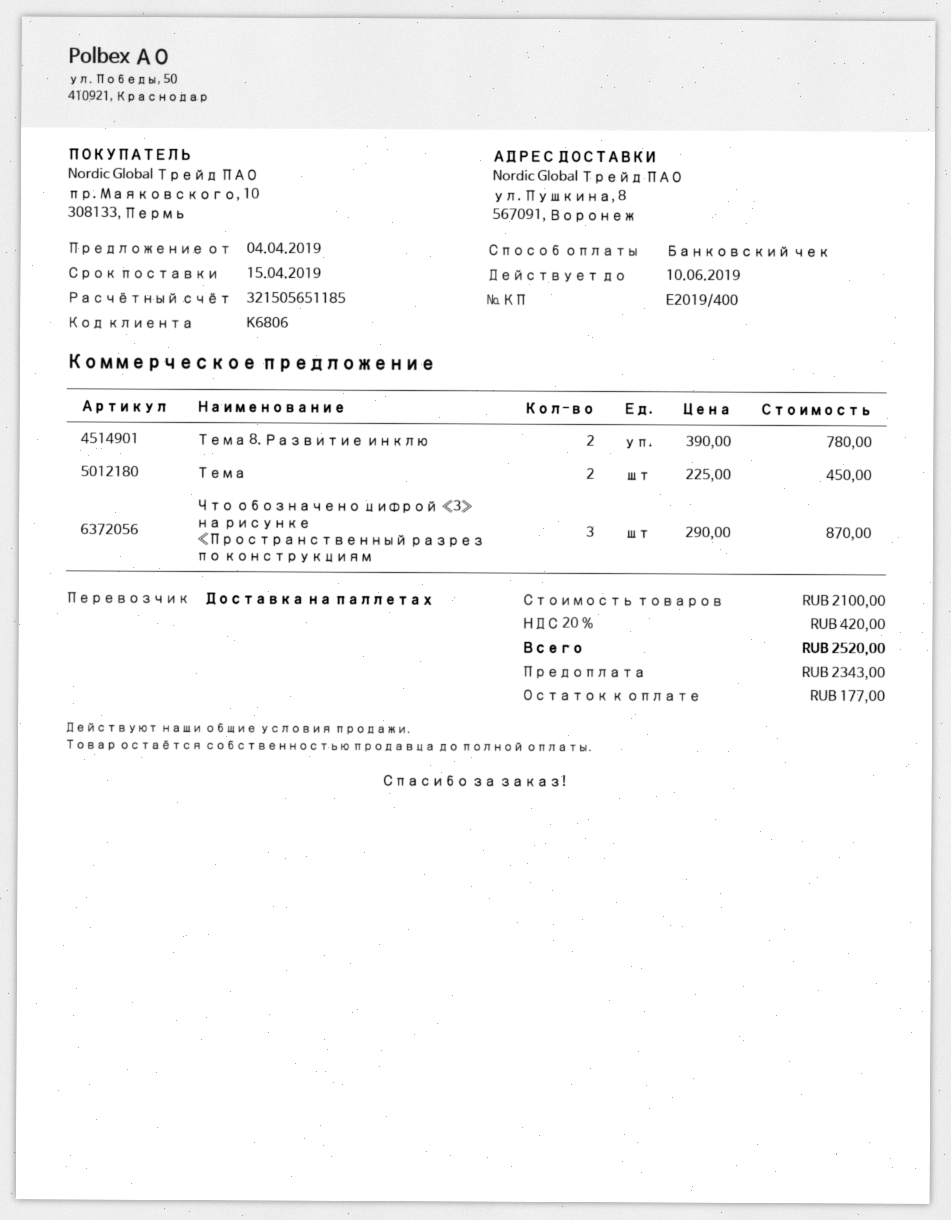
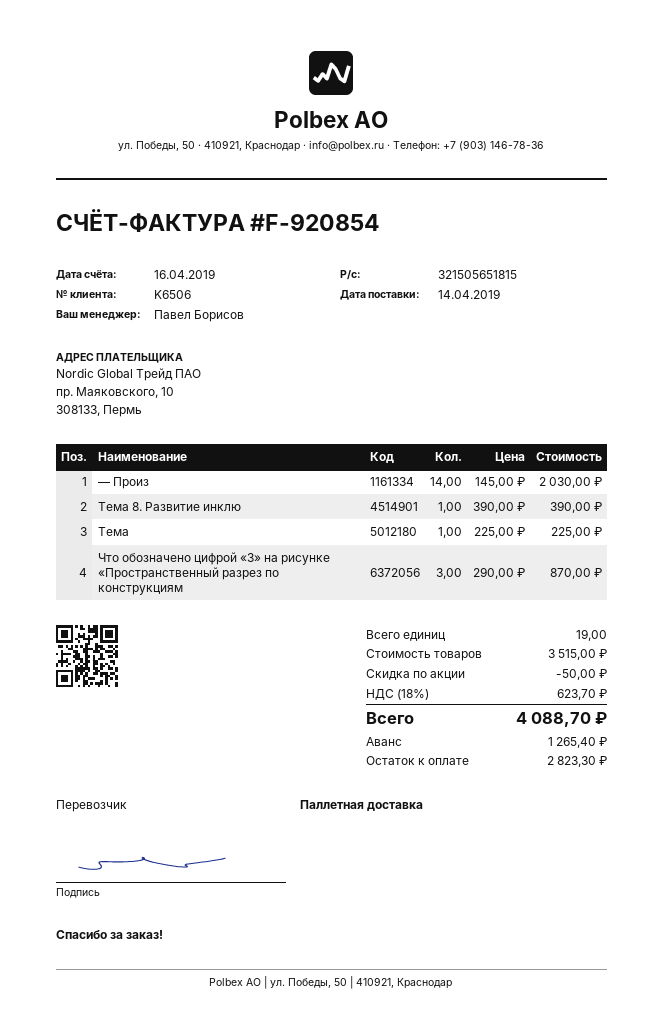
delivery date: 2019-04-15 -> 2019-04-14
customer number: K6806 -> K6506
bank account: 321505651185 -> 321505651815
Тема 8. Развитие инклю: 2 x 390.00 = 780.00 -> 1 x 390.00 = 390.00
Тема: 2 x 225.00 = 450.00 -> 1 x 225.00 = 225.00
— Произ: none -> 14 x 145.00 = 2030.00
subtotal: 2100.00 -> 3515.00
discount: none -> 50.00
tax: 20% = 420.00 -> 18% = 623.70
total: 2520.00 -> 4088.70
deposit: 2343.00 -> 1265.40
balance: 177.00 -> 2823.30

